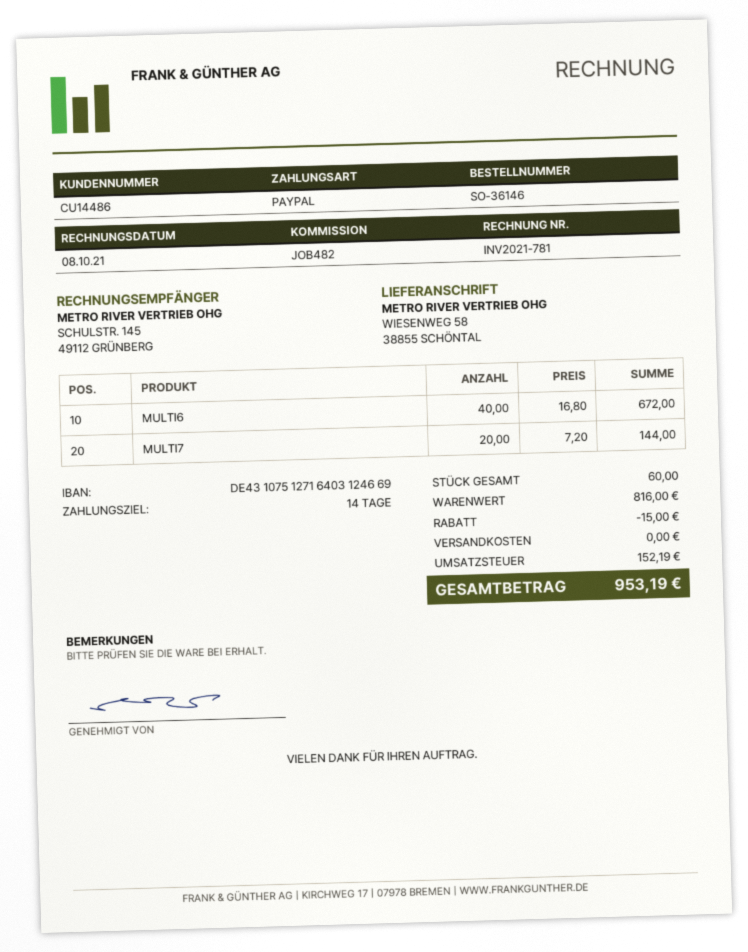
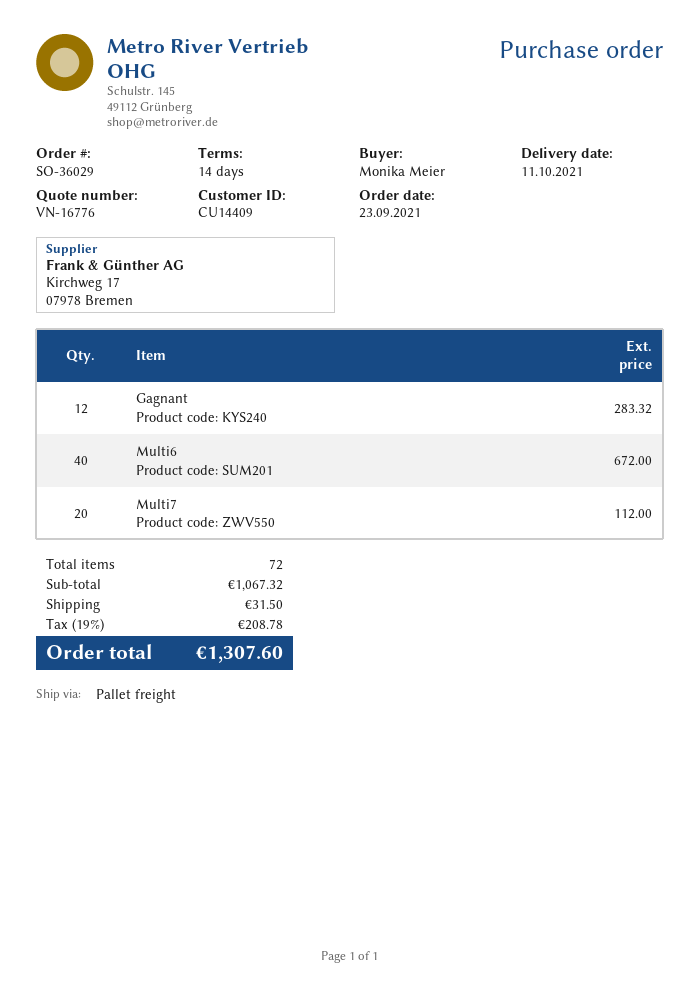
order number: SO-36146 -> SO-36029
customer number: CU14486 -> CU14409
MULTI7: 20 for 144.00 -> 20 for 112.00
Gagnant: none -> 12 for 283.32
total quantity: 60 -> 72
subtotal: 816.00 -> 1067.32
discount: 15.00 -> none
shipping: 0.00 -> 31.50
tax: 152.19 -> 208.78
total: 953.19 -> 1307.60

